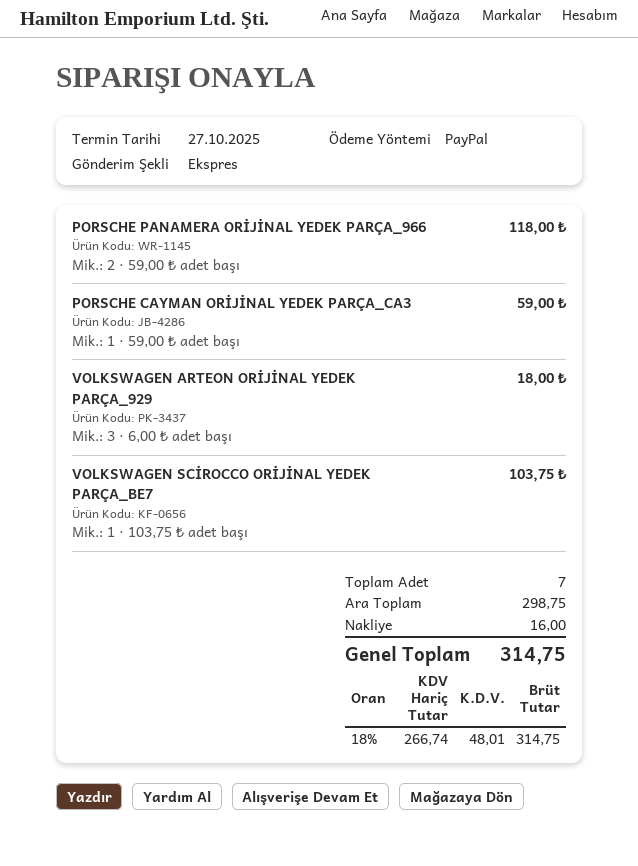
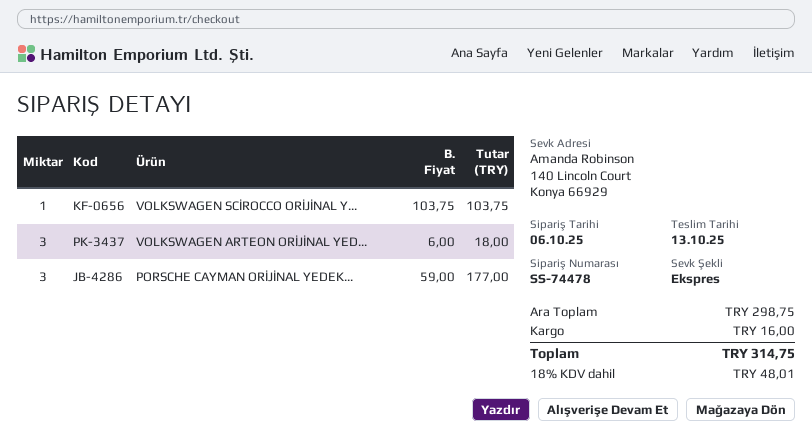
delivery date: 2025-10-27 -> 2025-10-13
PORSCHE PANAMERA ORİJİNAL YEDEK PARÇA_966: 2 x 59.00 = 118.00 -> none
PORSCHE CAYMAN ORİJİNAL YEDEK PARÇA_CA3: 1 x 59.00 = 59.00 -> 3 x 59.00 = 177.00

